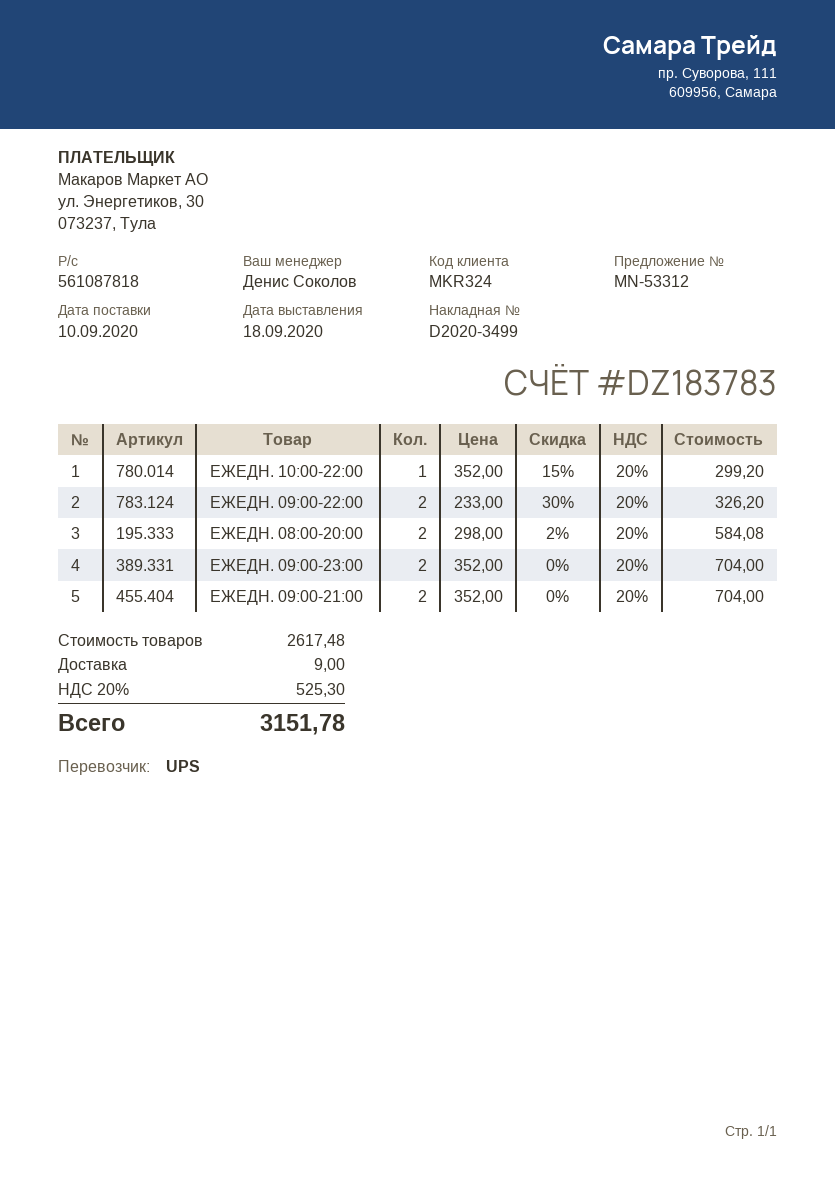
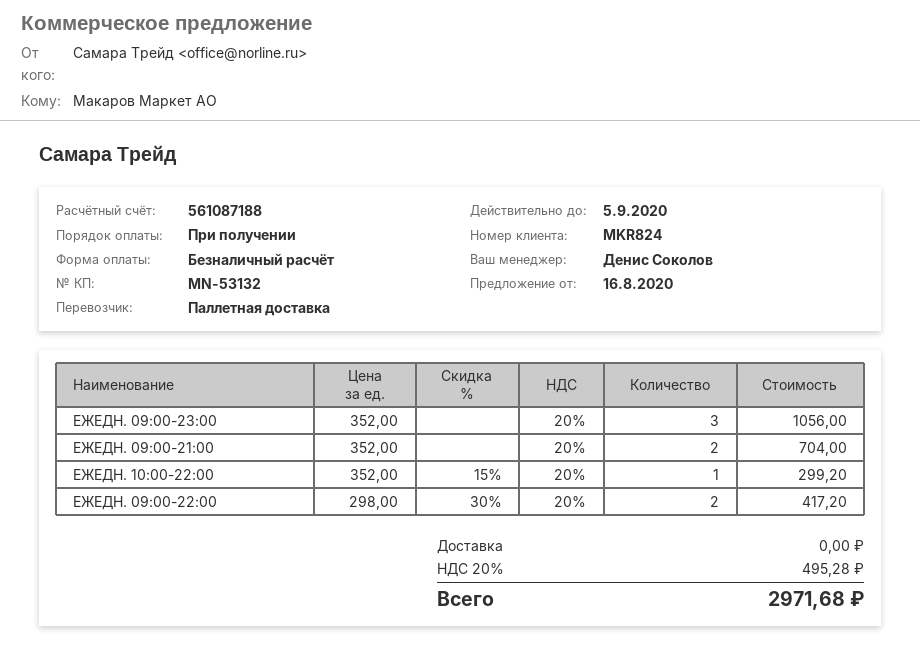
quote number: MN-53312 -> MN-53132
customer number: MKR324 -> MKR824
bank account: 561087818 -> 561087188
shipping method: UPS -> pallet freight
ЕЖЕДН. 09:00-22:00: 2 x 233.00 - 30% = 326.20 -> 2 x 298.00 - 30% = 417.20
ЕЖЕДН. 08:00-20:00: 2 x 298.00 - 2% = 584.08 -> none
ЕЖЕДН. 09:00-23:00: 2 x 352.00 = 704.00 -> 3 x 352.00 = 1056.00
shipping: 9.00 -> 0.00
tax: 20% = 525.30 -> 20% = 495.28
total: 3151.78 -> 2971.68

